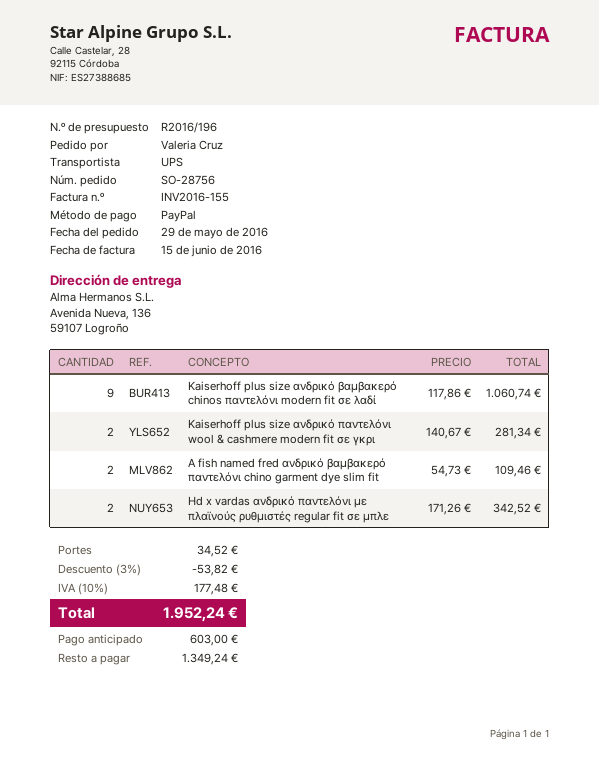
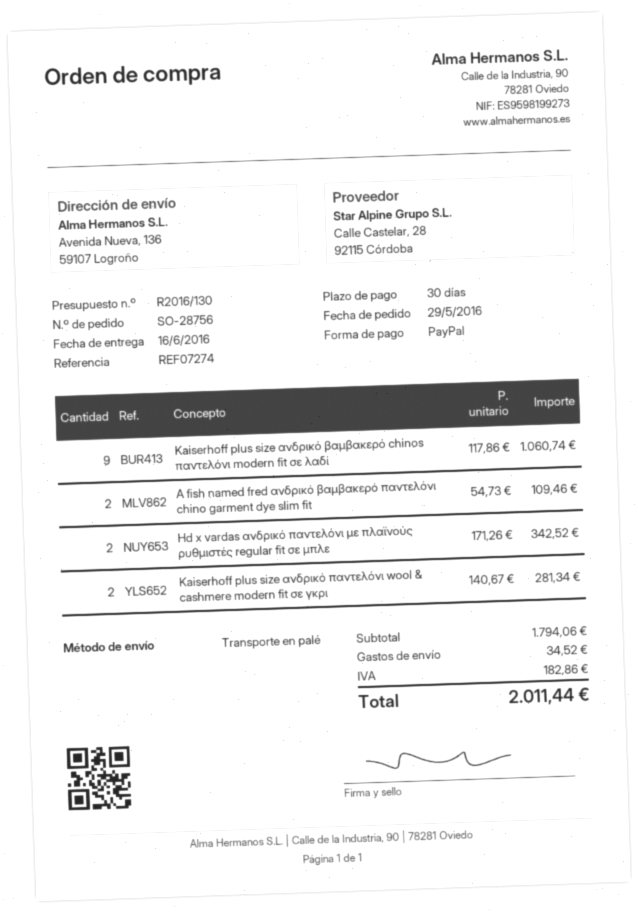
quote number: R2016/196 -> R2016/130
shipping method: UPS -> pallet freight
discount: 3% = 53.82 -> none
tax: 177.48 -> 182.86
total: 1952.24 -> 2011.44

